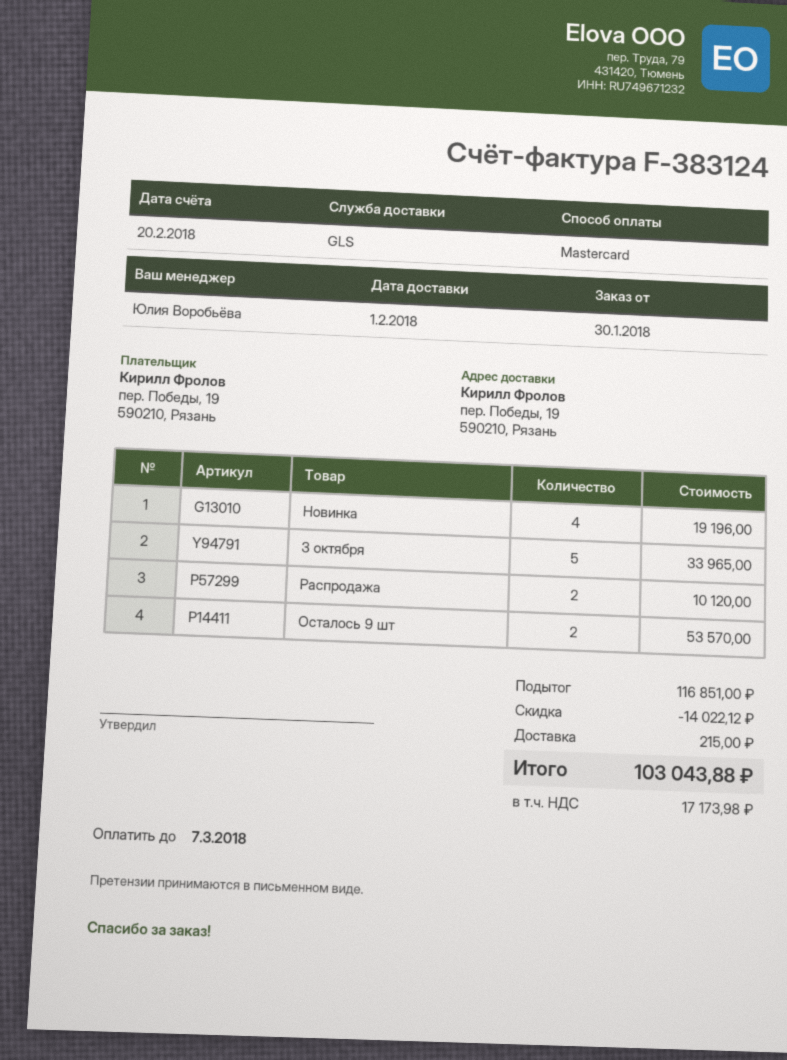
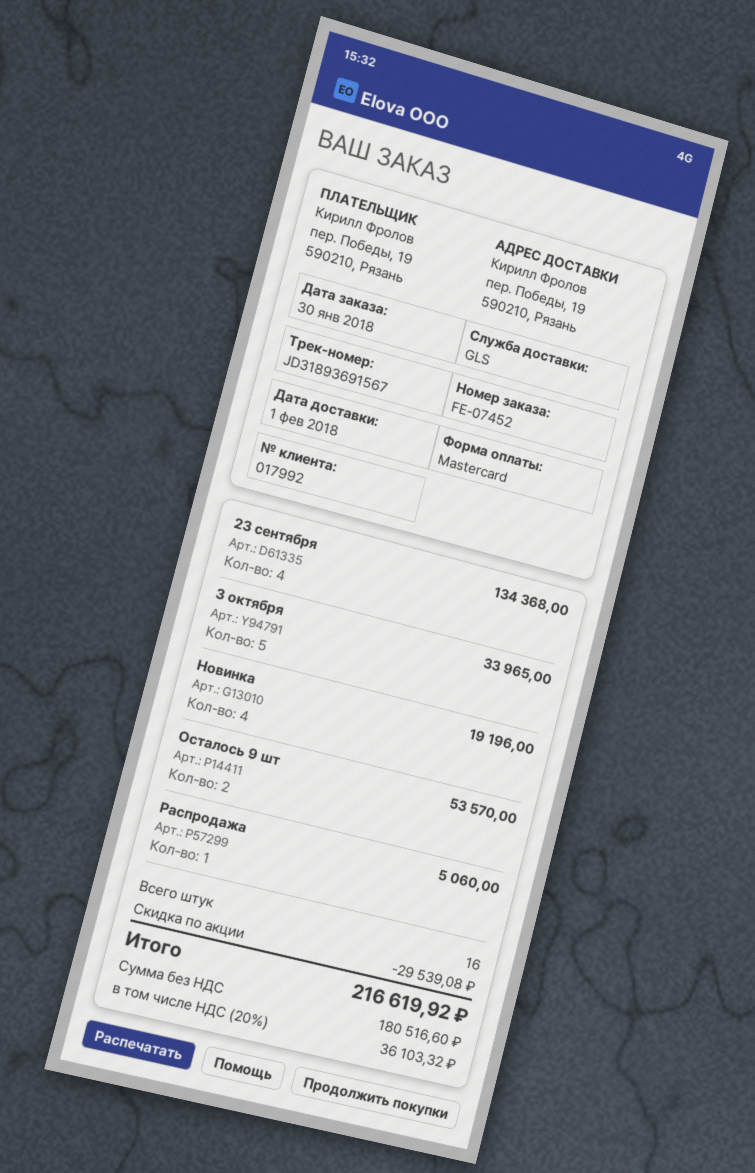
Распродажа: 2 for 10120.00 -> 1 for 5060.00
23 сентября: none -> 4 for 134368.00
discount: 14022.12 -> 29539.08
shipping: 215.00 -> none
tax: 17173.98 -> 36103.32
total: 103043.88 -> 216619.92

